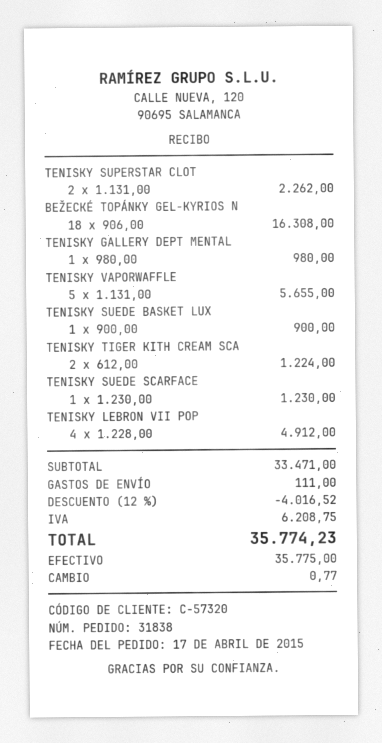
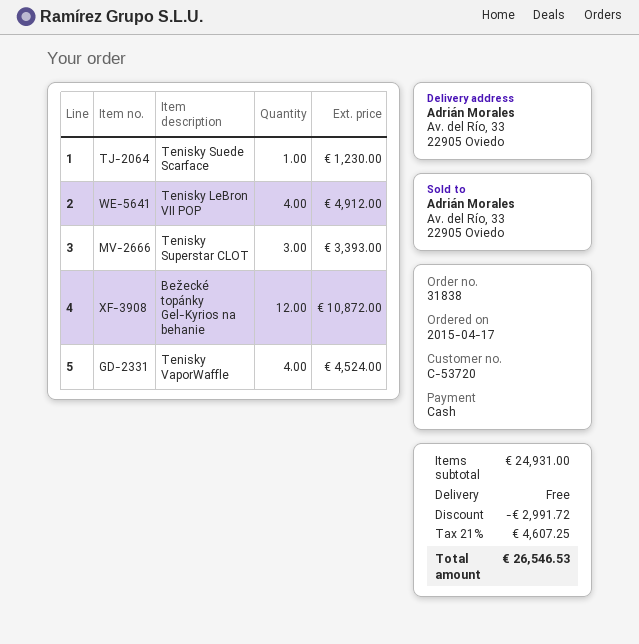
customer number: C-57320 -> C-53720
TENISKY SUPERSTAR CLOT: 2 for 2262.00 -> 3 for 3393.00
BEŽECKÉ TOPÁNKY GEL-KYRIOS N: 18 for 16308.00 -> 12 for 10872.00
TENISKY GALLERY DEPT MENTAL: 1 for 980.00 -> none
TENISKY VAPORWAFFLE: 5 for 5655.00 -> 4 for 4524.00
TENISKY SUEDE BASKET LUX: 1 for 900.00 -> none
TENISKY TIGER KITH CREAM SCA: 2 for 1224.00 -> none
subtotal: 33471.00 -> 24931.00
discount: 4016.52 -> 2991.72
shipping: 111.00 -> 0.00
tax: 6208.75 -> 4607.25
total: 35774.23 -> 26546.53

